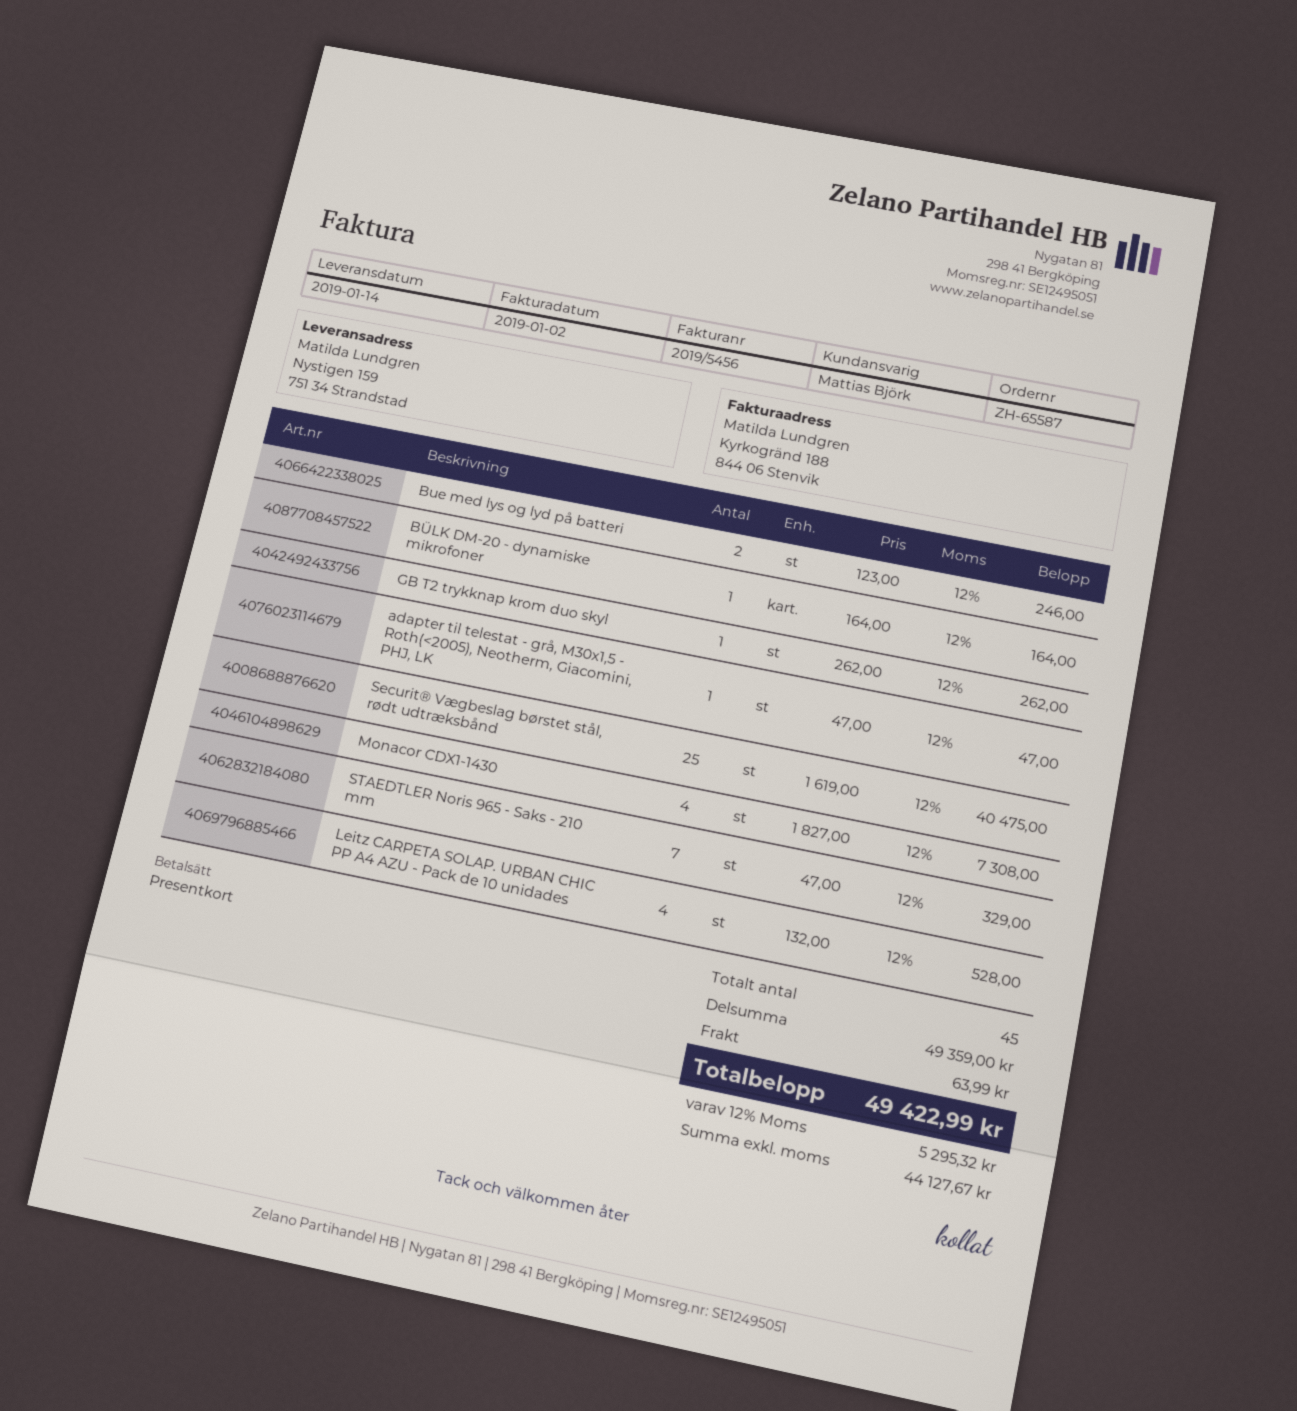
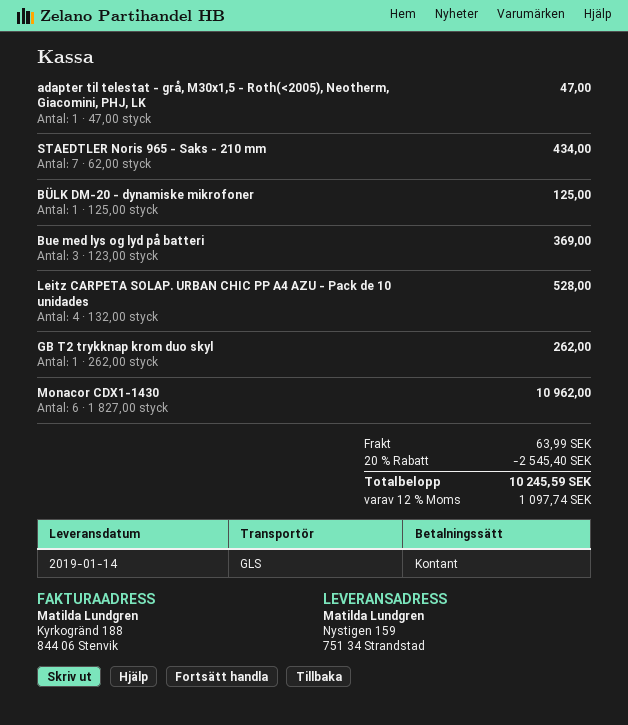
payment method: gift card -> cash
Bue med lys og lyd på batteri: 2 x 123.00 = 246.00 -> 3 x 123.00 = 369.00
BÜLK DM-20 - dynamiske mikrofoner: 1 x 164.00 = 164.00 -> 1 x 125.00 = 125.00
Securit® Vægbeslag børstet stål, rødt udtræksbånd: 25 x 1619.00 = 40475.00 -> none
Monacor CDX1-1430: 4 x 1827.00 = 7308.00 -> 6 x 1827.00 = 10962.00
STAEDTLER Noris 965 - Saks - 210 mm: 7 x 47.00 = 329.00 -> 7 x 62.00 = 434.00
discount: none -> 20% = 2545.40
tax: 12% = 5295.32 -> 12% = 1097.74
total: 49422.99 -> 10245.59

